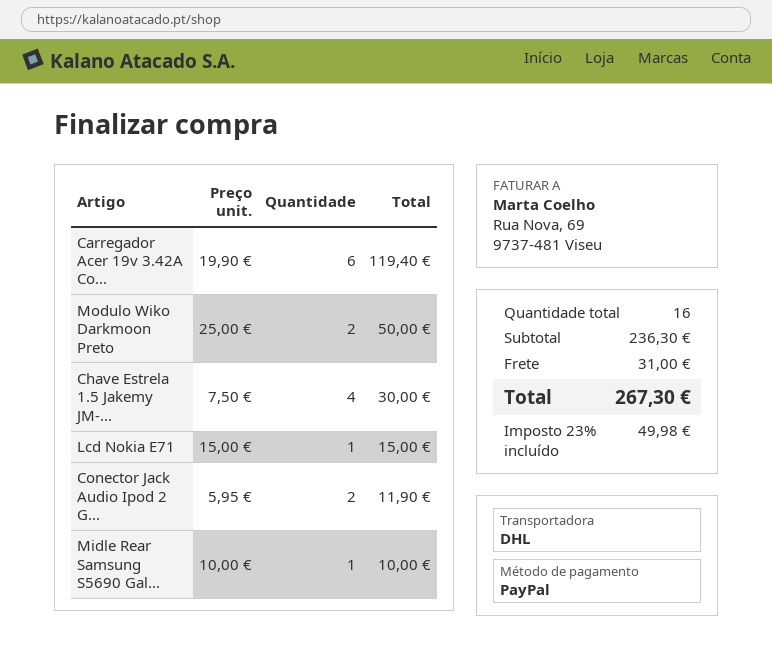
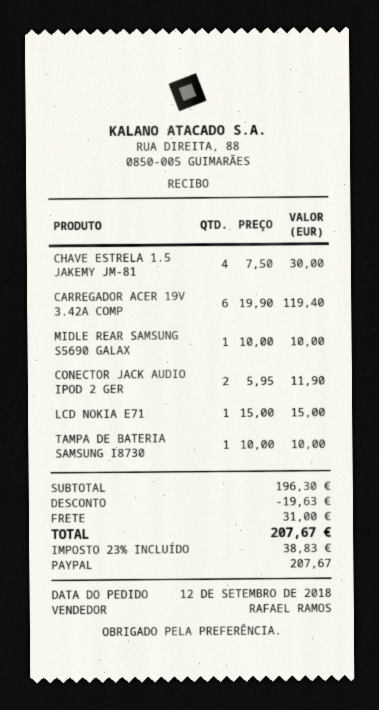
Modulo Wiko Darkmoon Preto: 2 x 25.00 = 50.00 -> none
TAMPA DE BATERIA SAMSUNG I8730: none -> 1 x 10.00 = 10.00
subtotal: 236.30 -> 196.30
discount: none -> 19.63
tax: 23% = 49.98 -> 23% = 38.83
total: 267.30 -> 207.67

